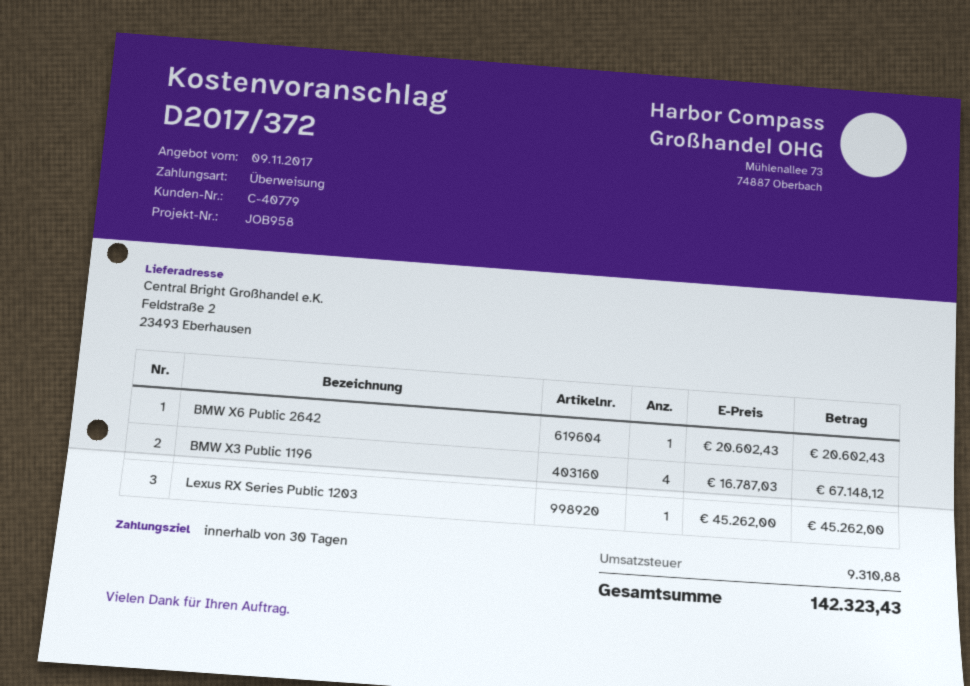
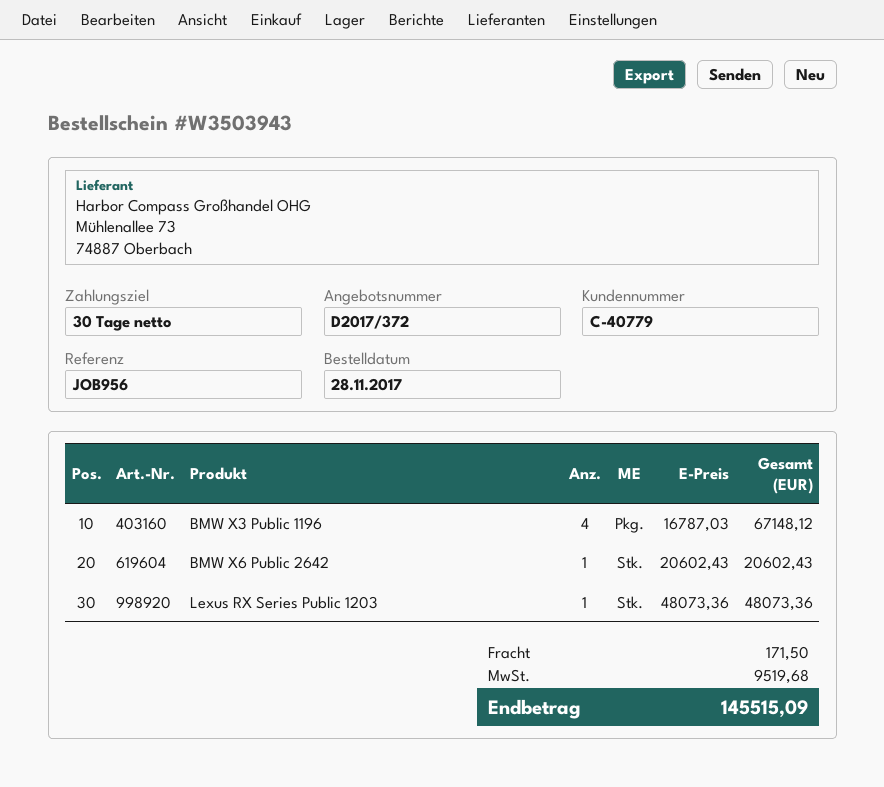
reference: JOB958 -> JOB956
Lexus RX Series Public 1203: 1 x 45262.00 = 45262.00 -> 1 x 48073.36 = 48073.36
shipping: none -> 171.50
tax: 9310.88 -> 9519.68
total: 142323.43 -> 145515.09

